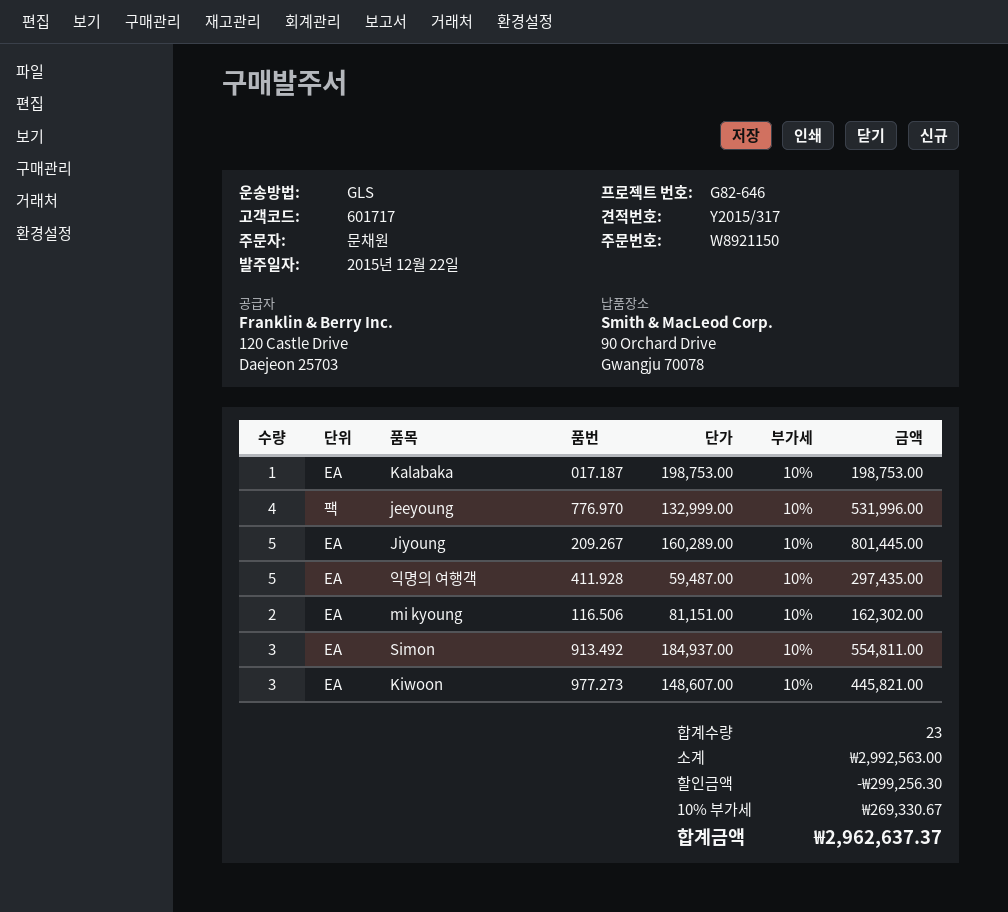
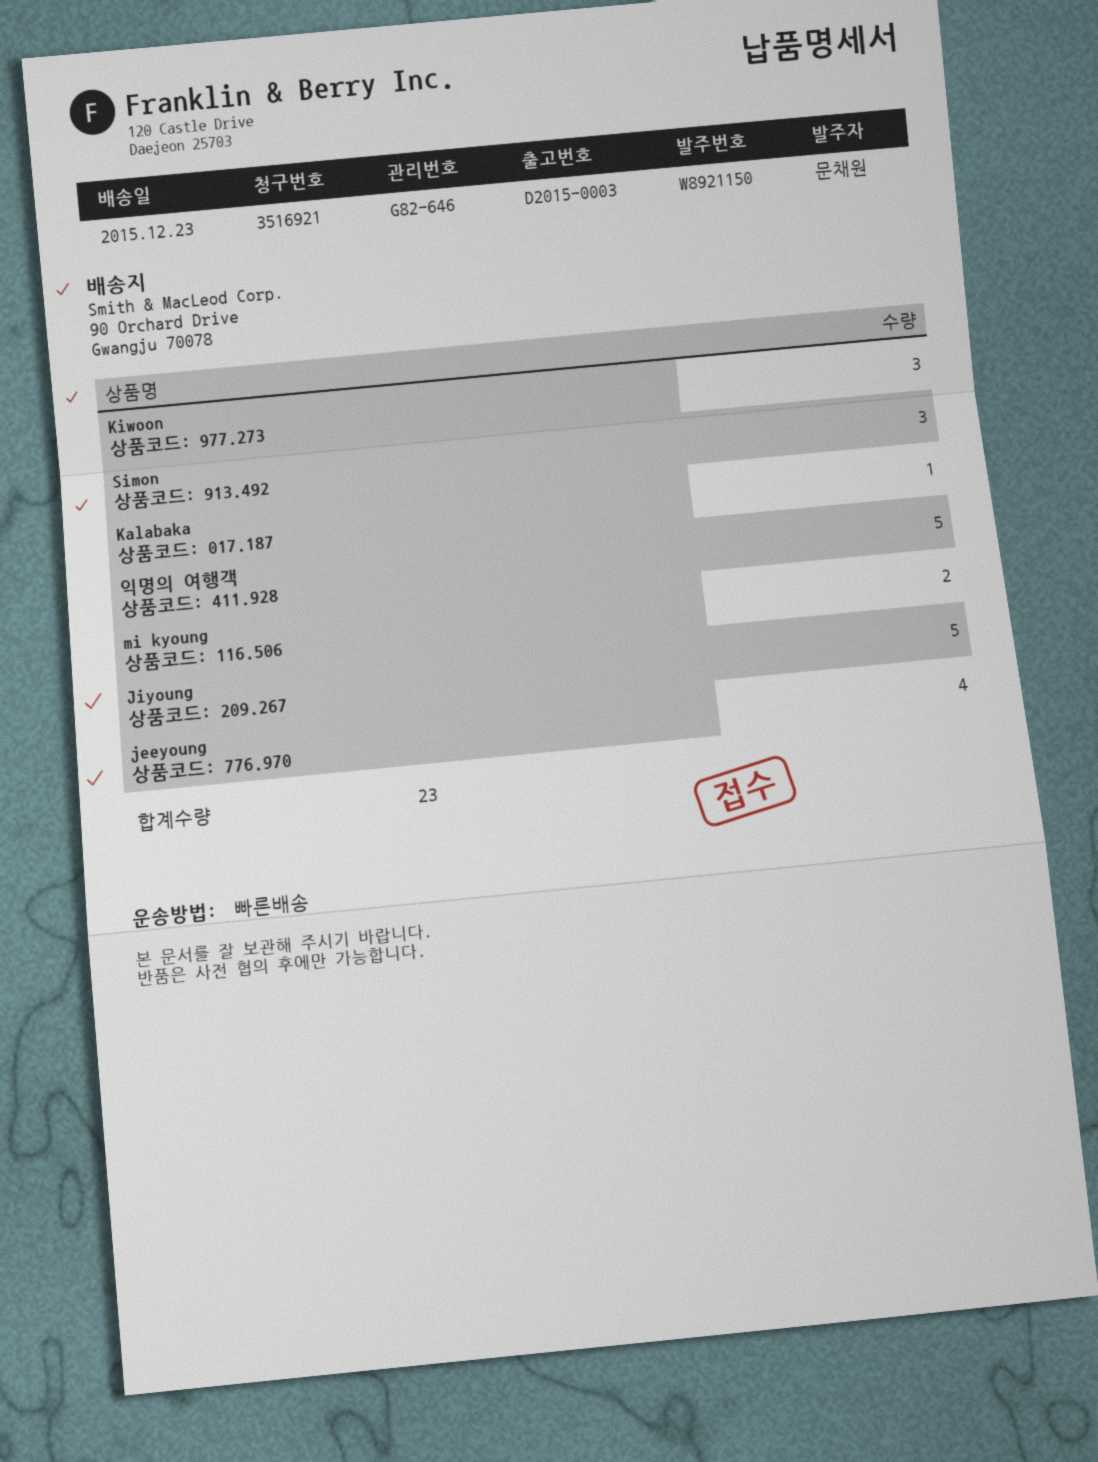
shipping method: GLS -> express

